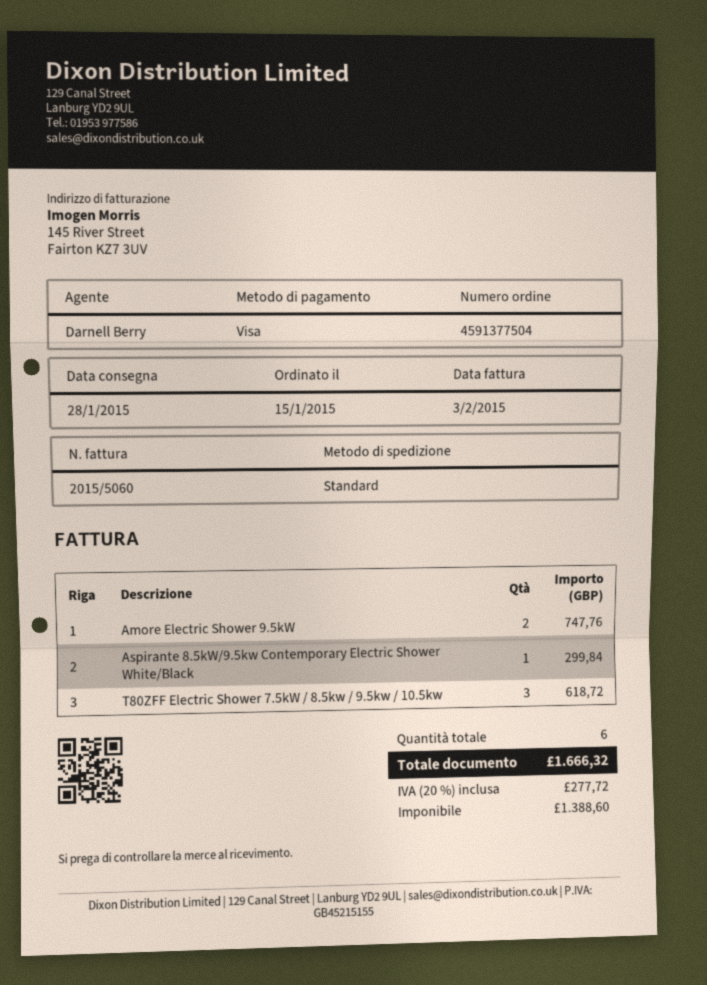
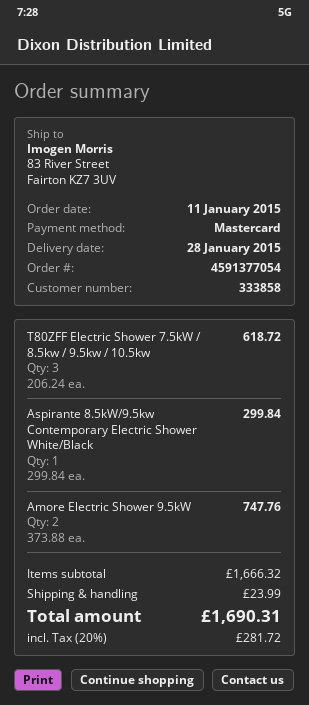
order number: 4591377504 -> 4591377054
order date: 2015-01-15 -> 2015-01-11
payment method: Visa -> Mastercard
shipping: none -> 23.99
tax: 20% = 277.72 -> 20% = 281.72
total: 1666.32 -> 1690.31

